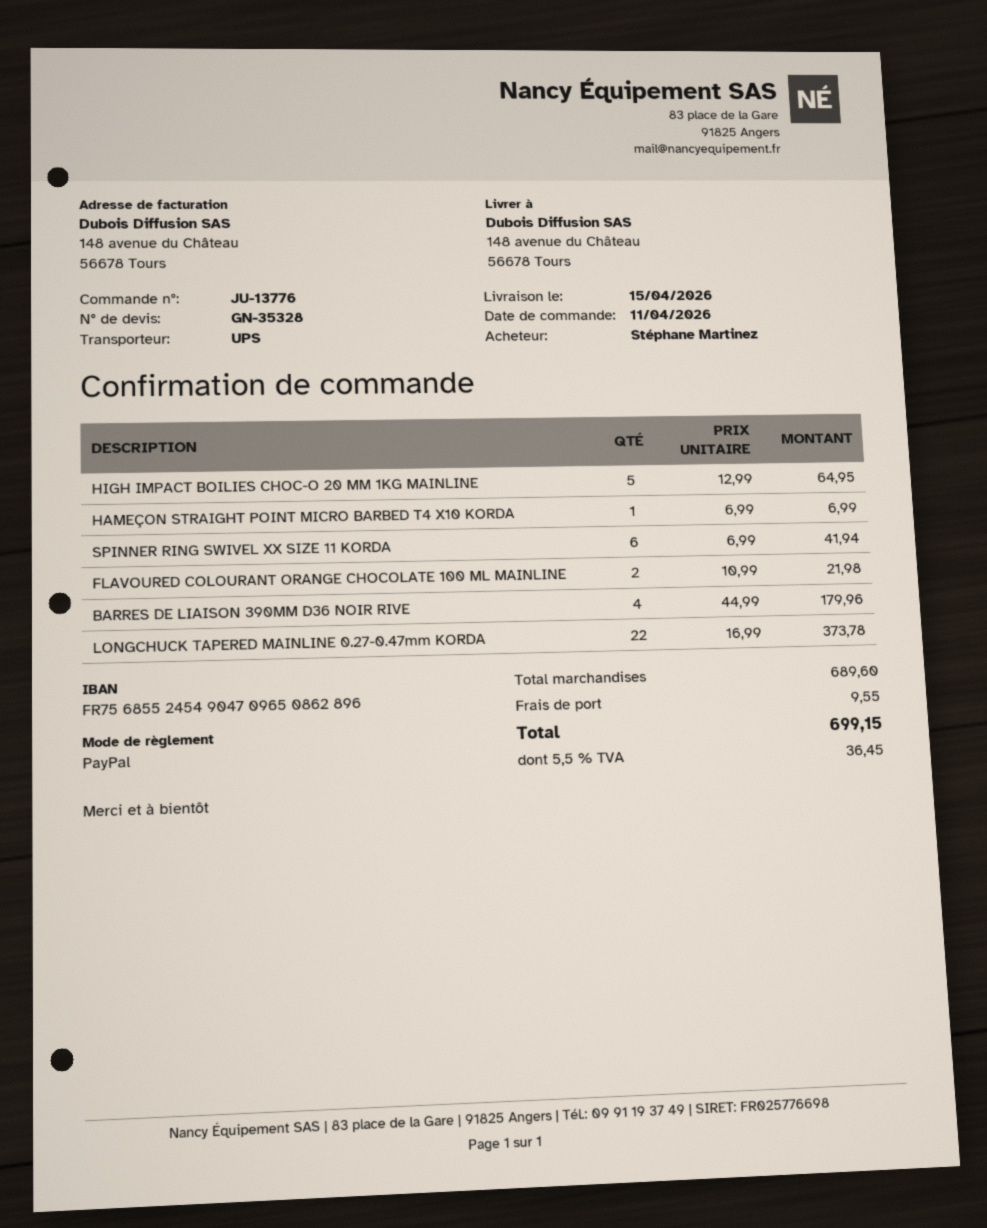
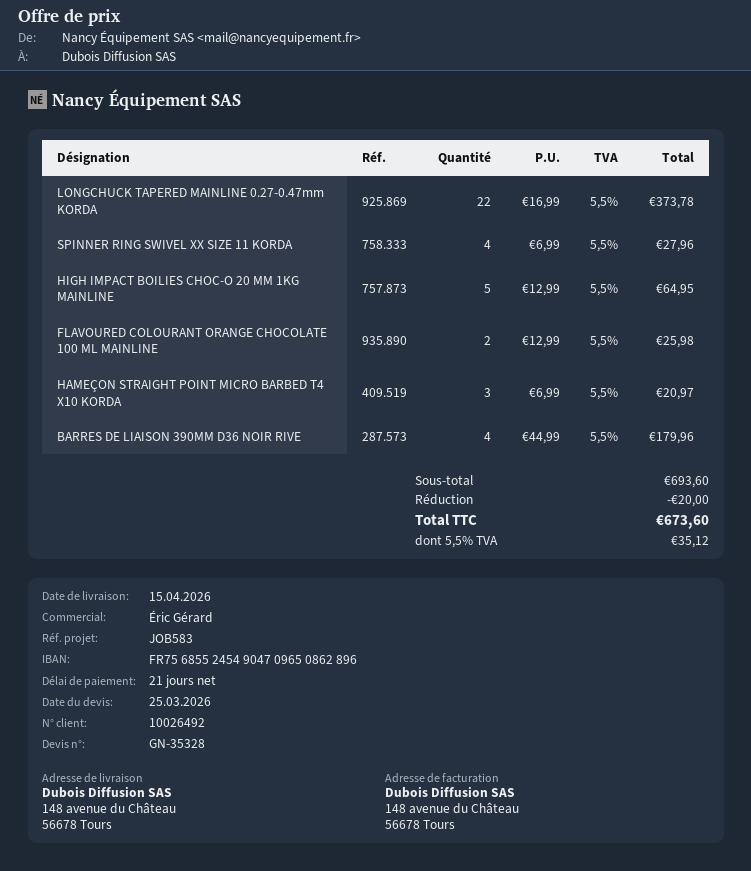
HAMEÇON STRAIGHT POINT MICRO BARBED T4 X10 KORDA: 1 x 6.99 = 6.99 -> 3 x 6.99 = 20.97
SPINNER RING SWIVEL XX SIZE 11 KORDA: 6 x 6.99 = 41.94 -> 4 x 6.99 = 27.96
FLAVOURED COLOURANT ORANGE CHOCOLATE 100 ML MAINLINE: 2 x 10.99 = 21.98 -> 2 x 12.99 = 25.98
subtotal: 689.60 -> 693.60
discount: none -> 20.00
shipping: 9.55 -> none
tax: 5.5% = 36.45 -> 5.5% = 35.12
total: 699.15 -> 673.60

